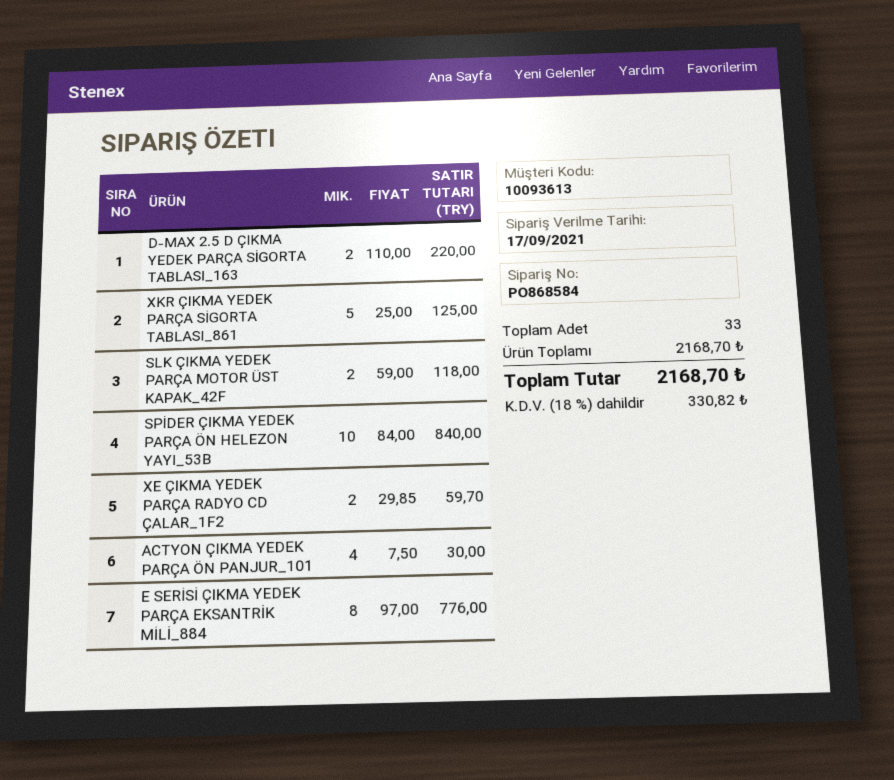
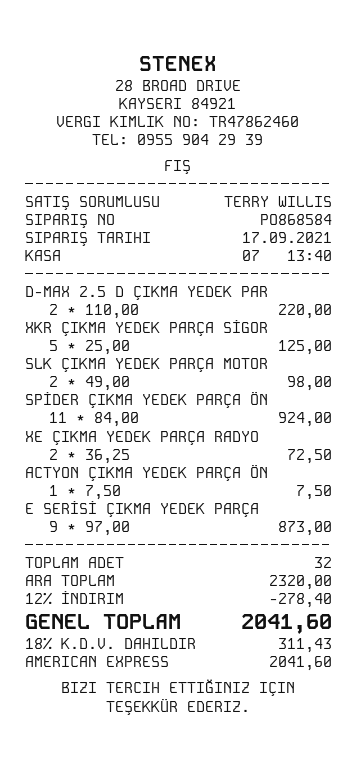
SLK ÇIKMA YEDEK PARÇA MOTOR ÜST KAPAK_42F: 2 x 59.00 = 118.00 -> 2 x 49.00 = 98.00
SPİDER ÇIKMA YEDEK PARÇA ÖN HELEZON YAYI_53B: 10 x 84.00 = 840.00 -> 11 x 84.00 = 924.00
XE ÇIKMA YEDEK PARÇA RADYO CD ÇALAR_1F2: 2 x 29.85 = 59.70 -> 2 x 36.25 = 72.50
ACTYON ÇIKMA YEDEK PARÇA ÖN PANJUR_101: 4 x 7.50 = 30.00 -> 1 x 7.50 = 7.50
E SERİSİ ÇIKMA YEDEK PARÇA EKSANTRİK MİLİ_884: 8 x 97.00 = 776.00 -> 9 x 97.00 = 873.00
total quantity: 33 -> 32
subtotal: 2168.70 -> 2320.00
discount: none -> 12% = 278.40
tax: 18% = 330.82 -> 18% = 311.43
total: 2168.70 -> 2041.60

